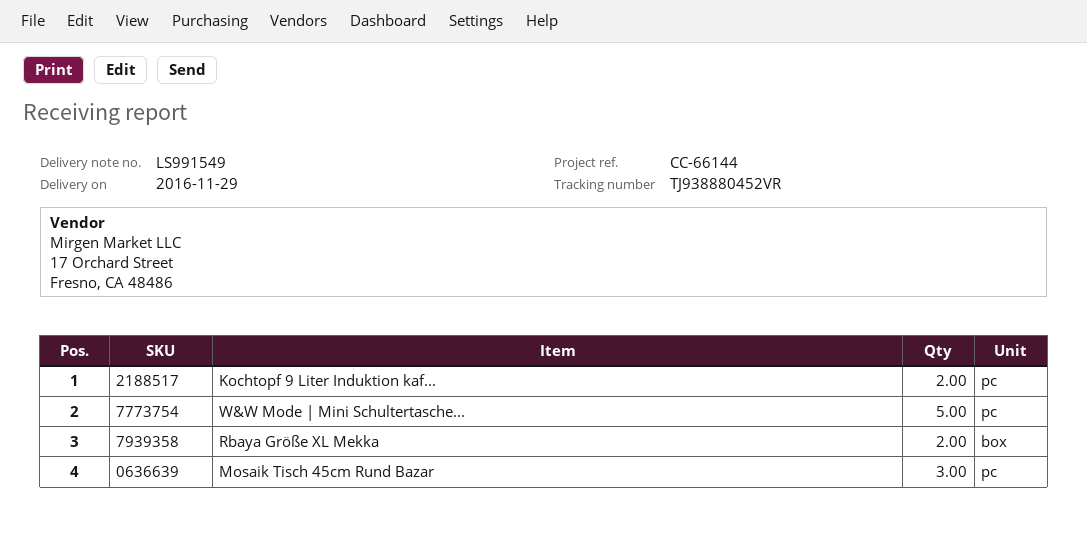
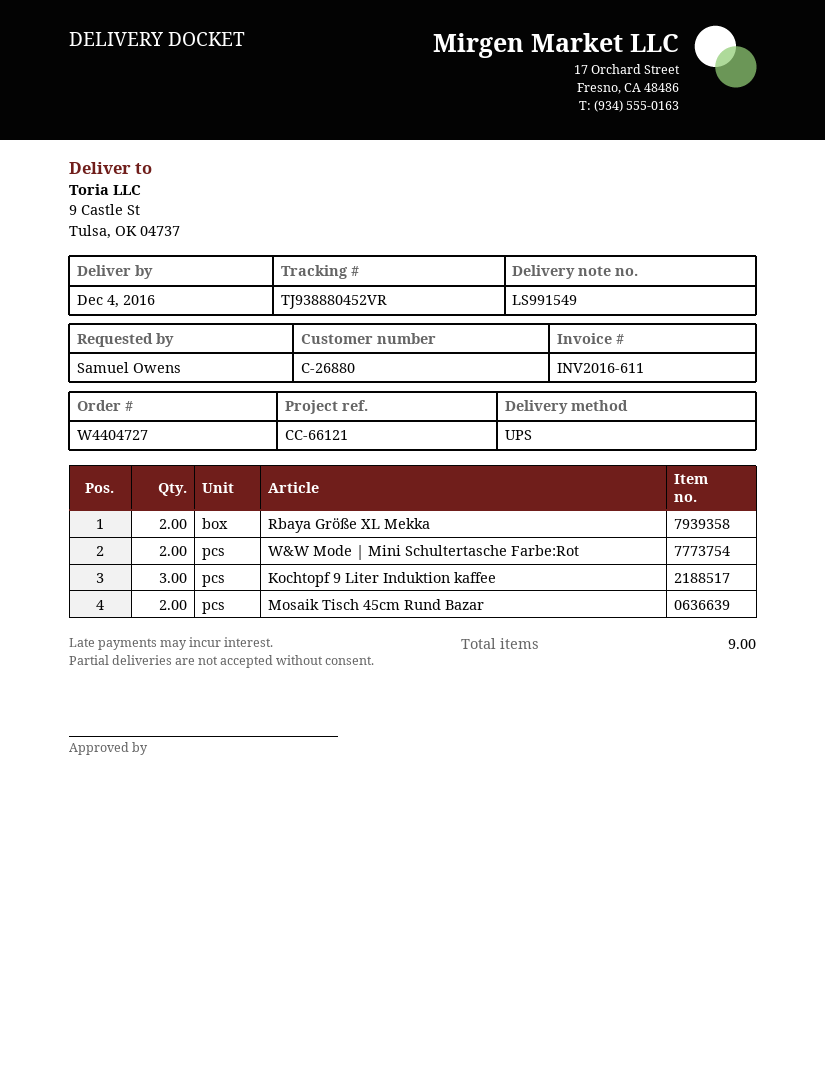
delivery date: 2016-11-29 -> 2016-12-04
reference: CC-66144 -> CC-66121
Kochtopf 9 Liter Induktion kaf...: 2 -> 3
W&W Mode | Mini Schultertasche...: 5 -> 2
Mosaik Tisch 45cm Rund Bazar: 3 -> 2

